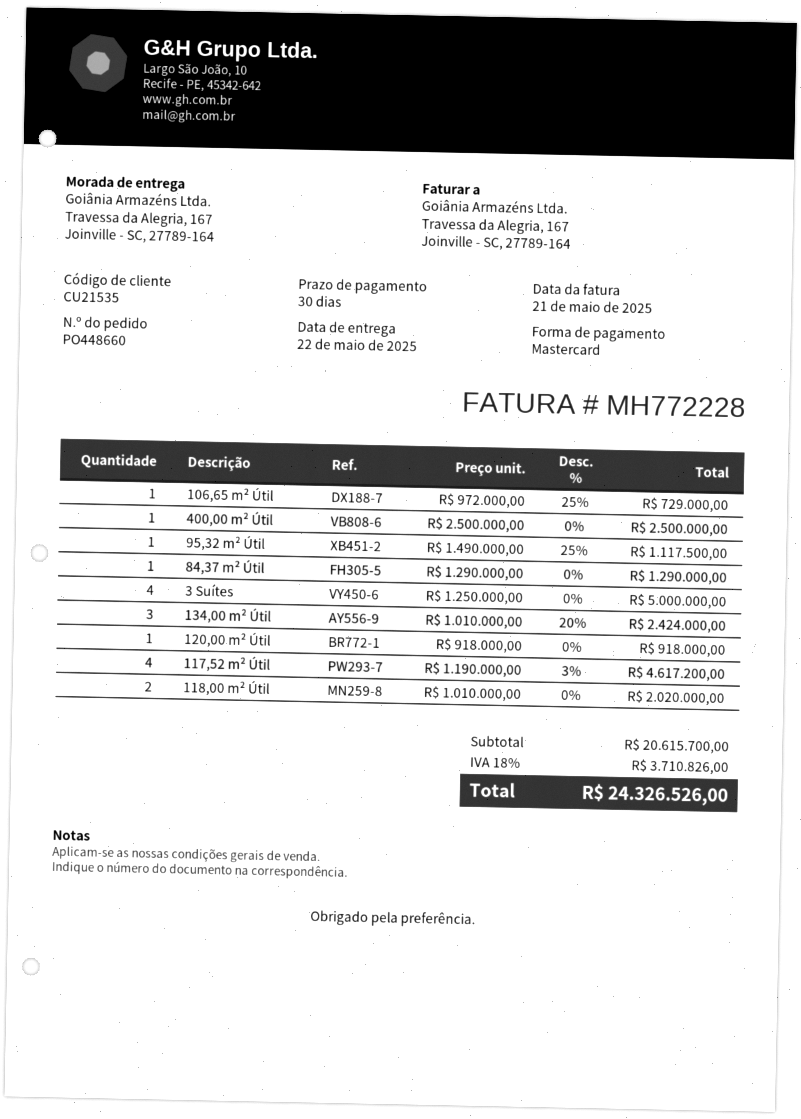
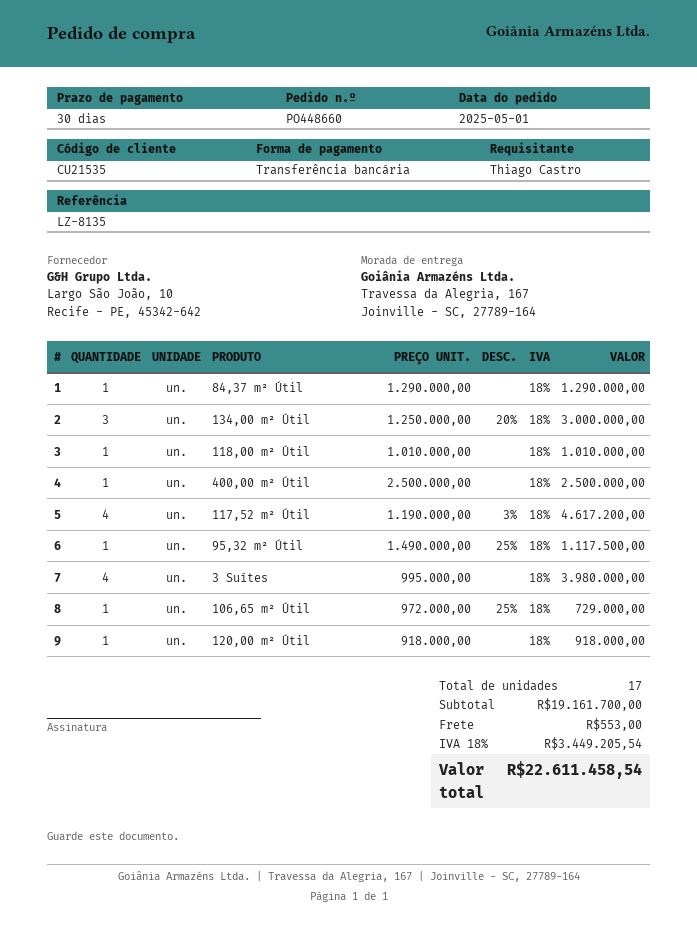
payment method: Mastercard -> bank transfer
3 Suítes: 4 x 1250000.00 = 5000000.00 -> 4 x 995000.00 = 3980000.00
134,00 m² Útil: 3 x 1010000.00 - 20% = 2424000.00 -> 3 x 1250000.00 - 20% = 3000000.00
118,00 m² Útil: 2 x 1010000.00 = 2020000.00 -> 1 x 1010000.00 = 1010000.00
subtotal: 20615700.00 -> 19161700.00
shipping: none -> 553.00
tax: 18% = 3710826.00 -> 18% = 3449205.54
total: 24326526.00 -> 22611458.54

